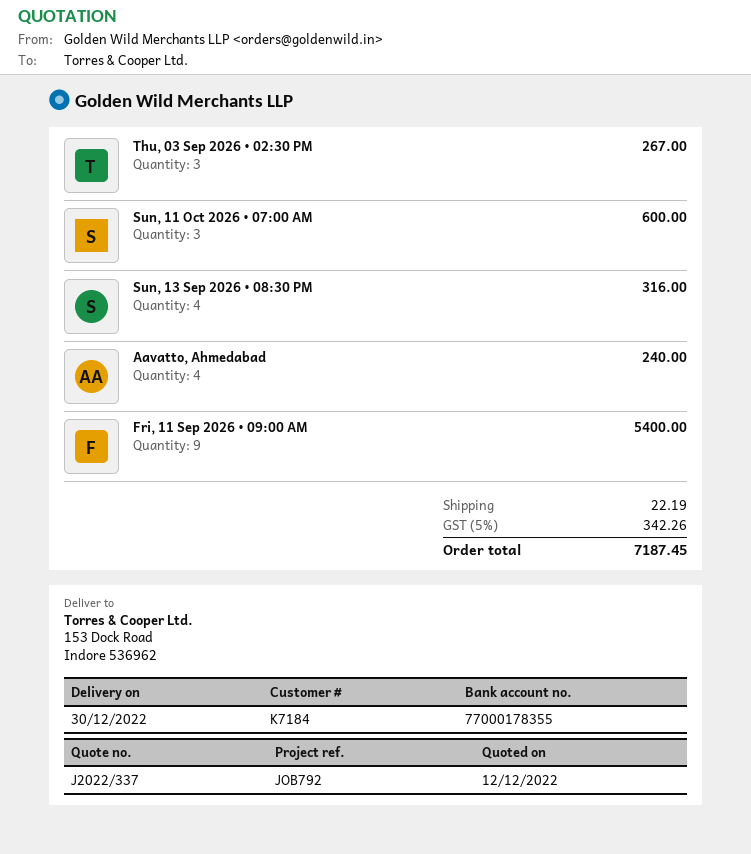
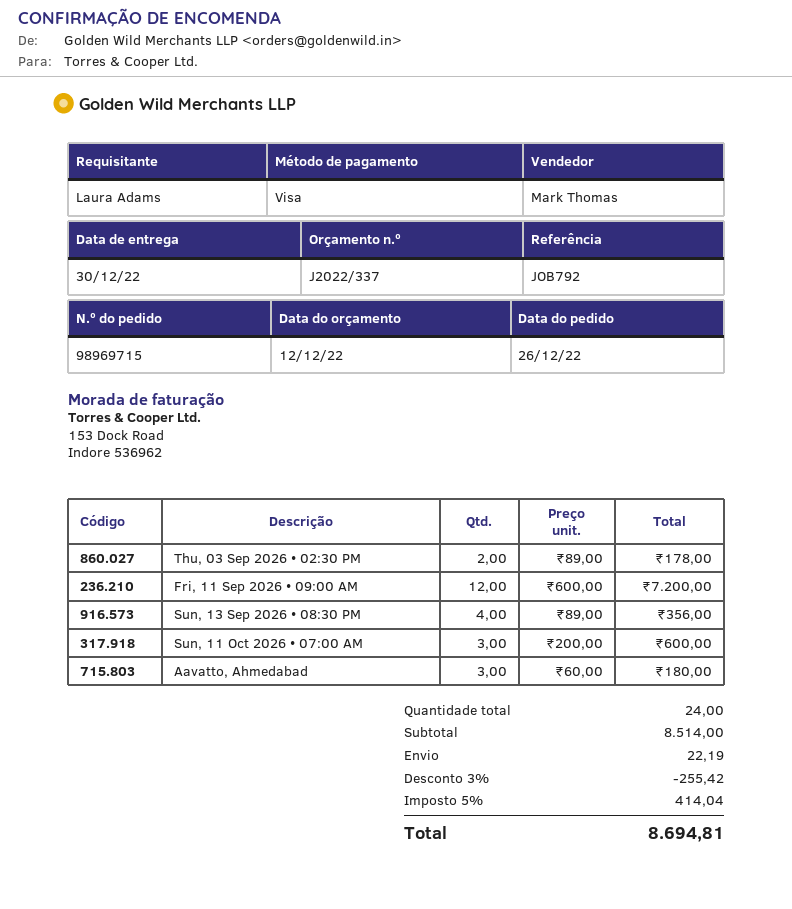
Thu, 03 Sep 2026 • 02:30 PM: 3 for 267.00 -> 2 for 178.00
Sun, 13 Sep 2026 • 08:30 PM: 4 for 316.00 -> 4 for 356.00
Aavatto, Ahmedabad: 4 for 240.00 -> 3 for 180.00
Fri, 11 Sep 2026 • 09:00 AM: 9 for 5400.00 -> 12 for 7200.00
discount: none -> 3% = 255.42
tax: 5% = 342.26 -> 5% = 414.04
total: 7187.45 -> 8694.81

